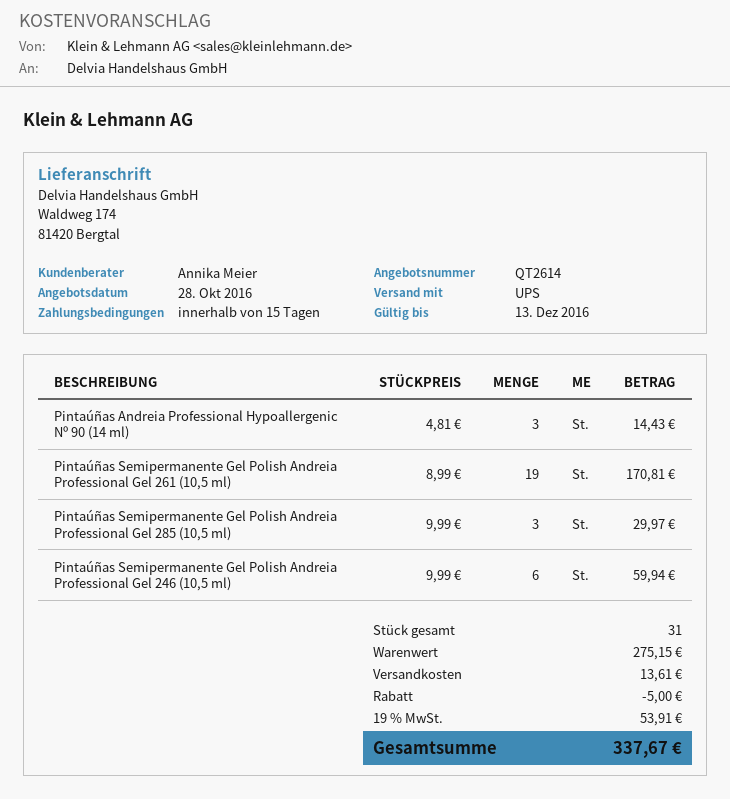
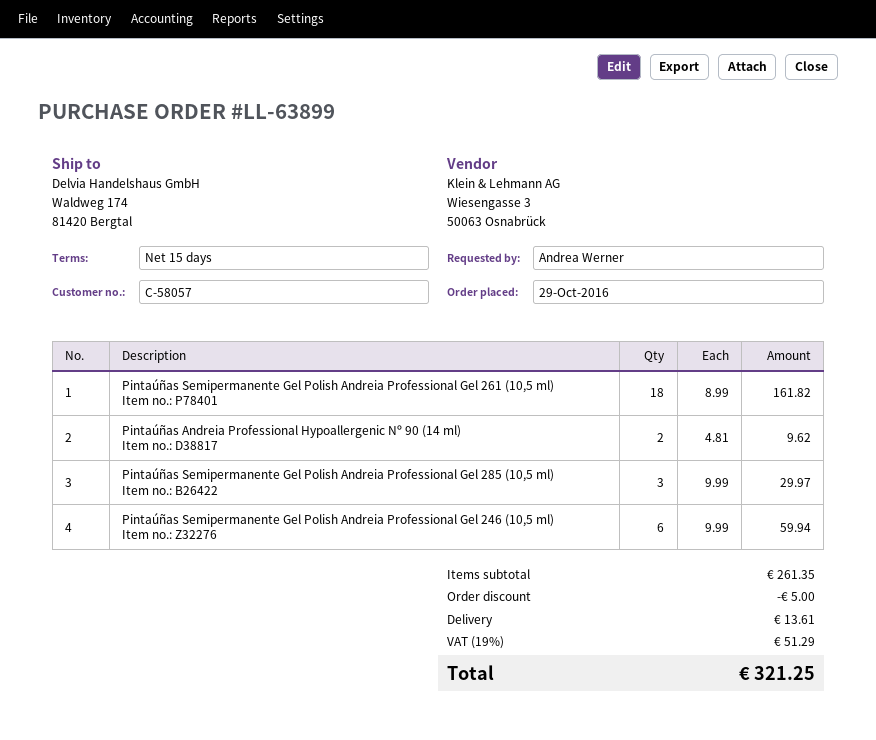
Pintaúñas Andreia Professional Hypoallergenic Nº 90 (14 ml): 3 x 4.81 = 14.43 -> 2 x 4.81 = 9.62
Pintaúñas Semipermanente Gel Polish Andreia Professional Gel 261 (10,5 ml): 19 x 8.99 = 170.81 -> 18 x 8.99 = 161.82
subtotal: 275.15 -> 261.35
tax: 19% = 53.91 -> 19% = 51.29
total: 337.67 -> 321.25

